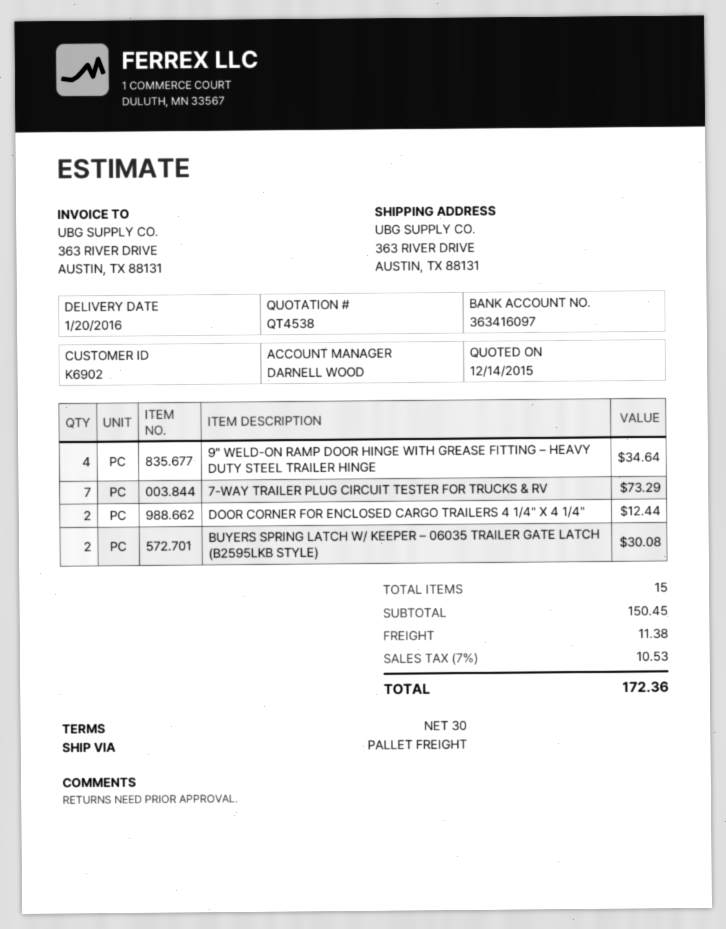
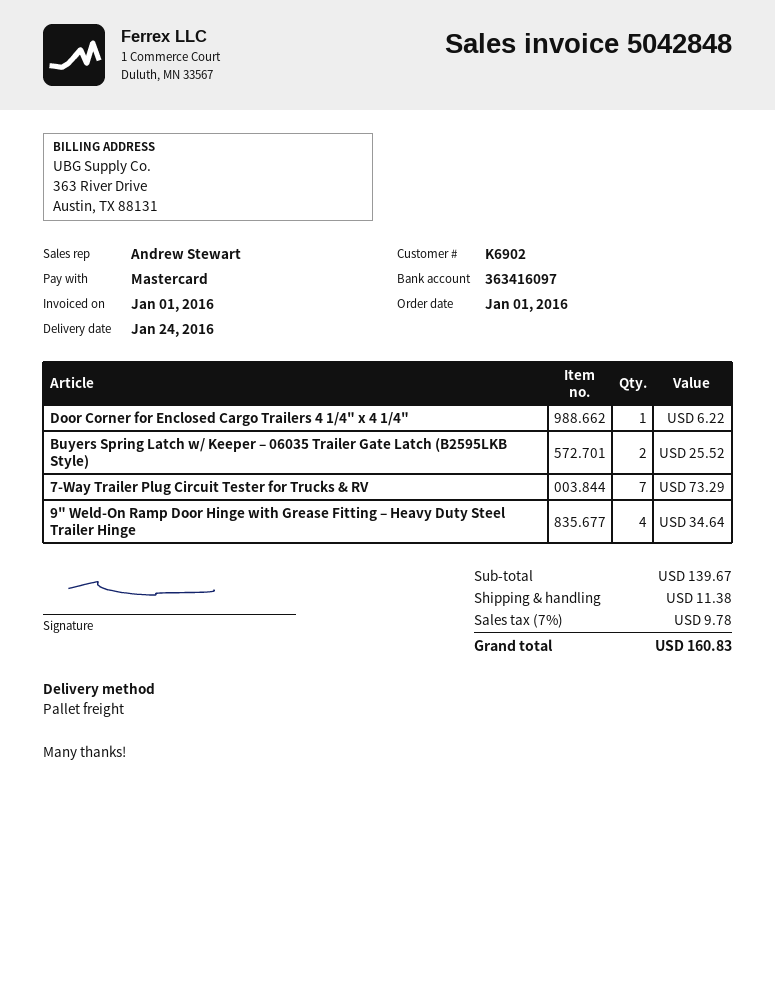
delivery date: 2016-01-20 -> 2016-01-24
sales rep: DARNELL WOOD -> Andrew Stewart
DOOR CORNER FOR ENCLOSED CARGO TRAILERS 4 1/4" X 4 1/4": 2 for 12.44 -> 1 for 6.22
BUYERS SPRING LATCH W/ KEEPER – 06035 TRAILER GATE LATCH (B2595LKB STYLE): 2 for 30.08 -> 2 for 25.52
subtotal: 150.45 -> 139.67
tax: 7% = 10.53 -> 7% = 9.78
total: 172.36 -> 160.83

